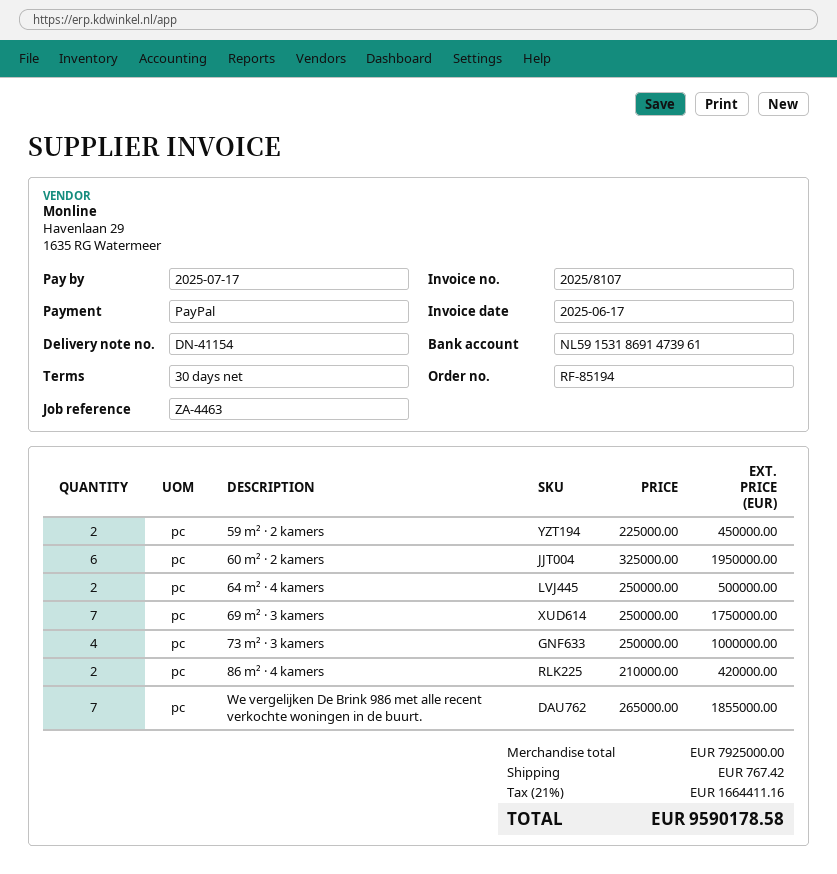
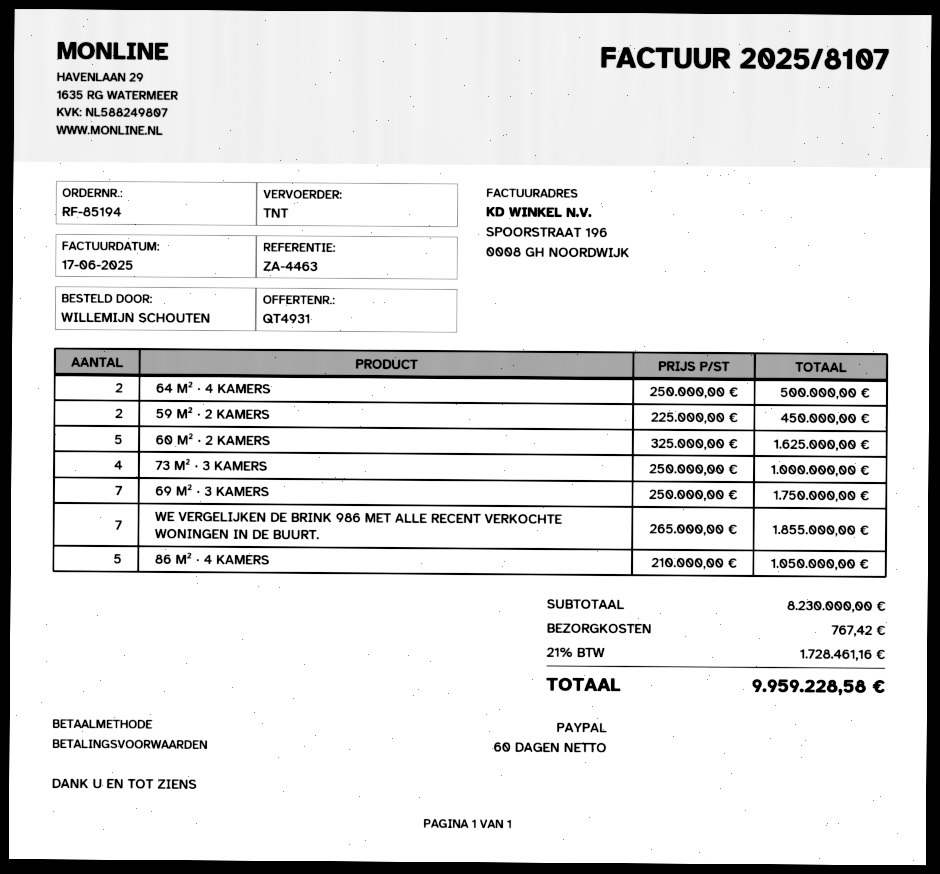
payment terms: 30 days -> 60 days
60 m² · 2 kamers: 6 x 325000.00 = 1950000.00 -> 5 x 325000.00 = 1625000.00
86 m² · 4 kamers: 2 x 210000.00 = 420000.00 -> 5 x 210000.00 = 1050000.00
subtotal: 7925000.00 -> 8230000.00
tax: 21% = 1664411.16 -> 21% = 1728461.16
total: 9590178.58 -> 9959228.58

